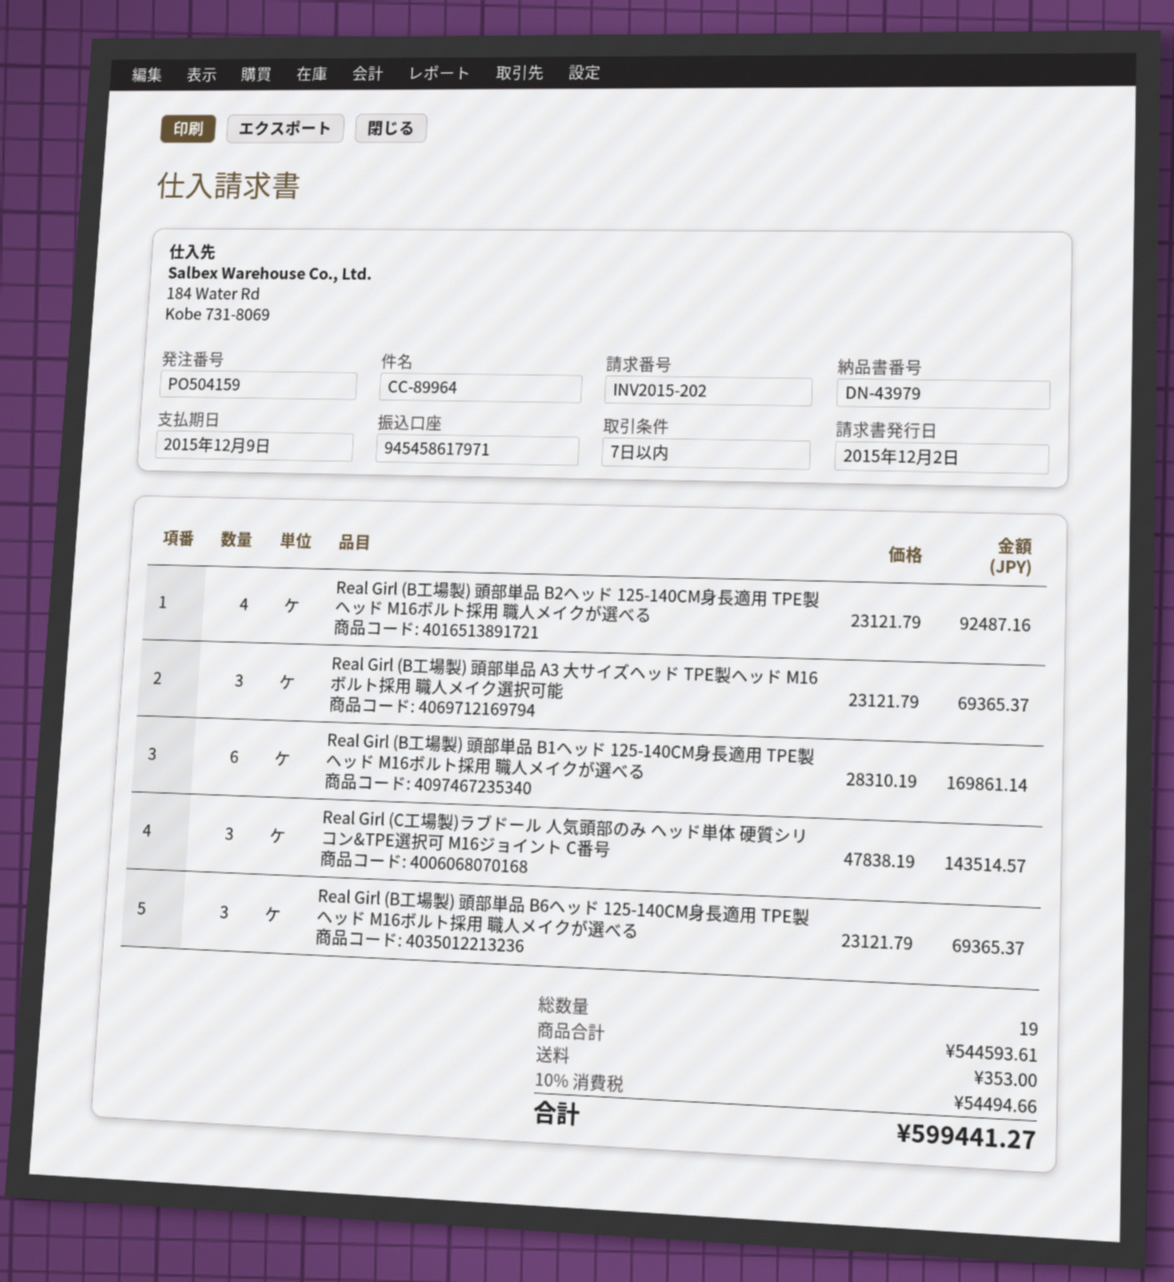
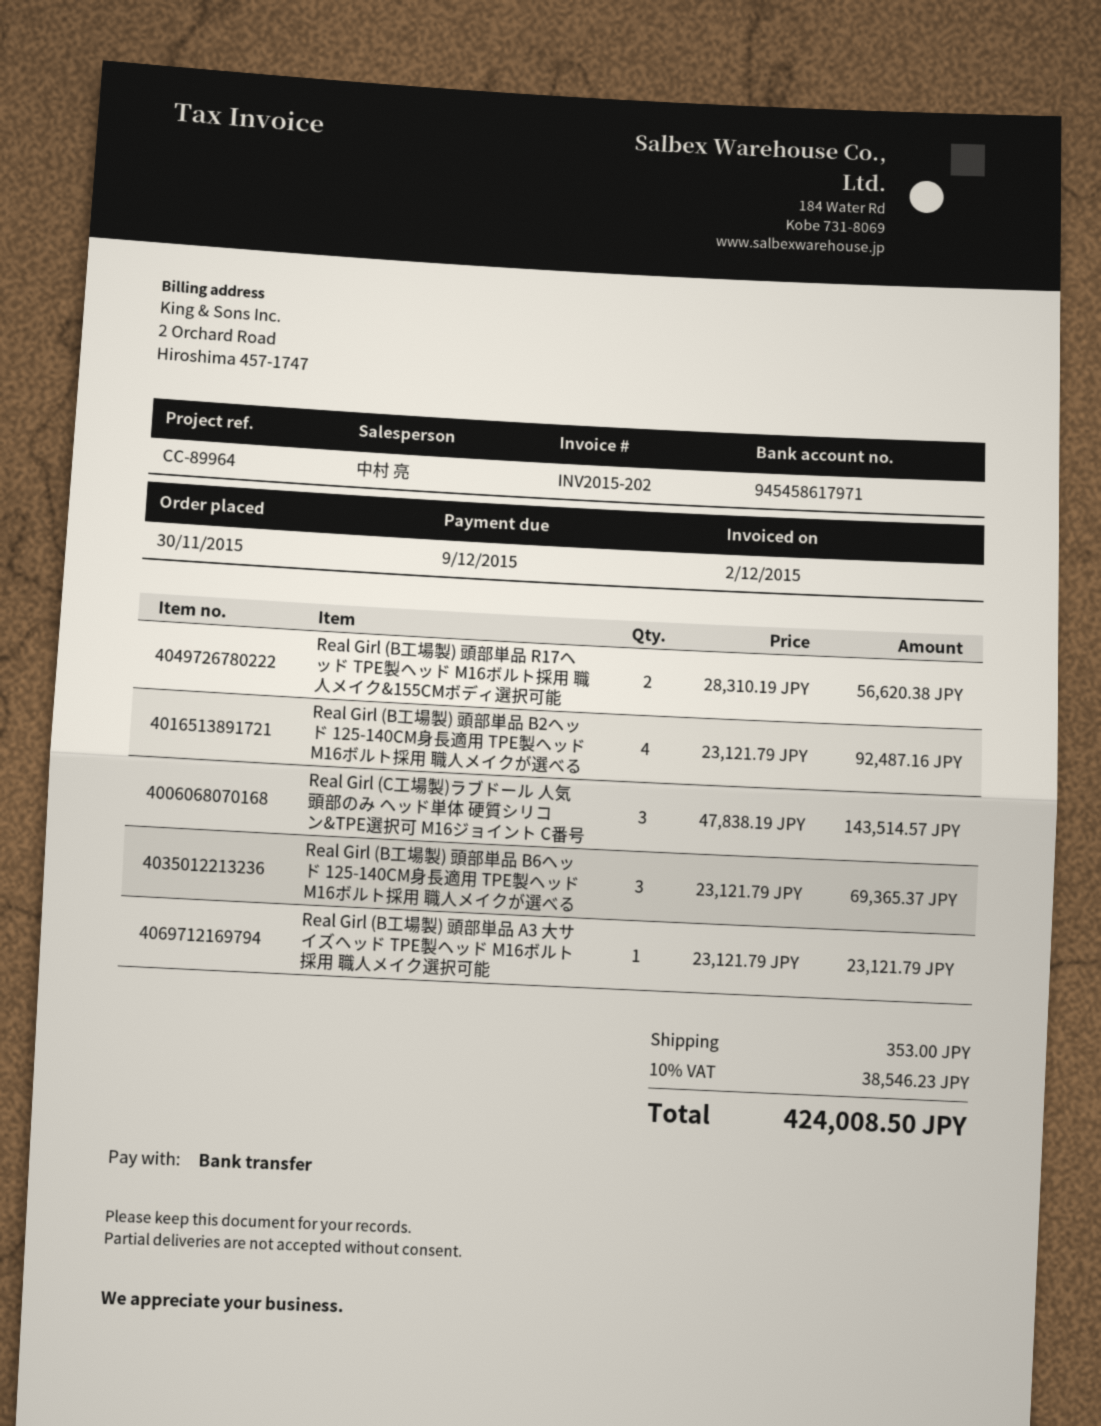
Real Girl (B工場製) 頭部単品 A3 大サイズヘッド TPE製ヘッド M16ボルト採用 職人メイク選択可能: 3 x 23121.79 = 69365.37 -> 1 x 23121.79 = 23121.79
Real Girl (B工場製) 頭部単品 B1ヘッド 125-140CM身長適用 TPE製ヘッド M16ボルト採用 職人メイクが選べる: 6 x 28310.19 = 169861.14 -> none
Real Girl (B工場製) 頭部単品 R17ヘッド TPE製ヘッド M16ボルト採用 職人メイク&155CMボディ選択可能: none -> 2 x 28310.19 = 56620.38
tax: 10% = 54494.66 -> 10% = 38546.23
total: 599441.27 -> 424008.50

